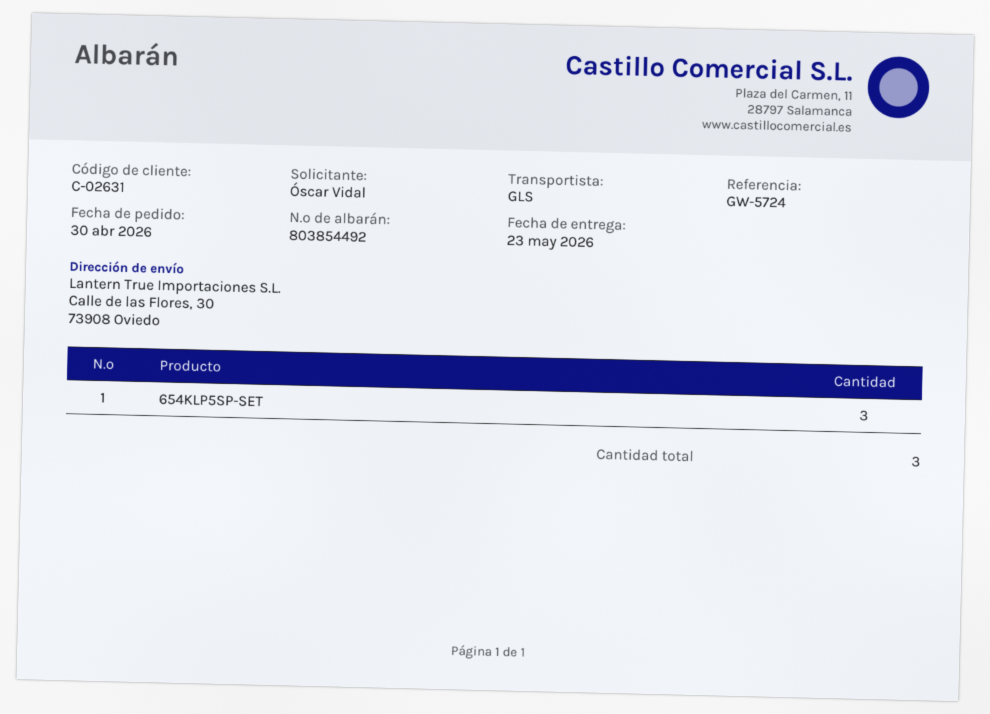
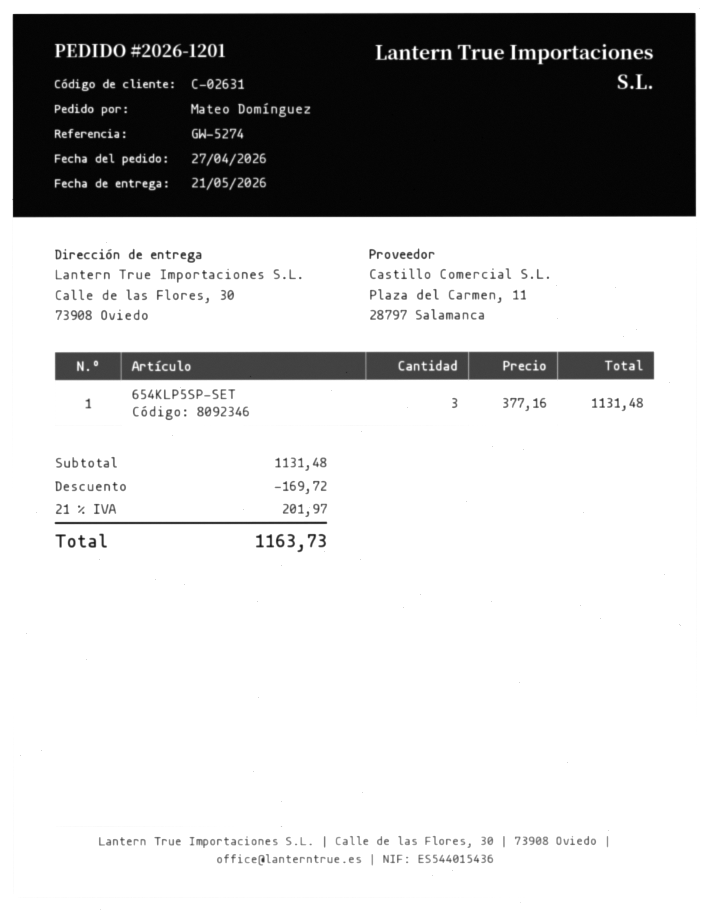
order date: 2026-04-30 -> 2026-04-27
delivery date: 2026-05-23 -> 2026-05-21
reference: GW-5724 -> GW-5274
ordered by: Óscar Vidal -> Mateo Domínguez

